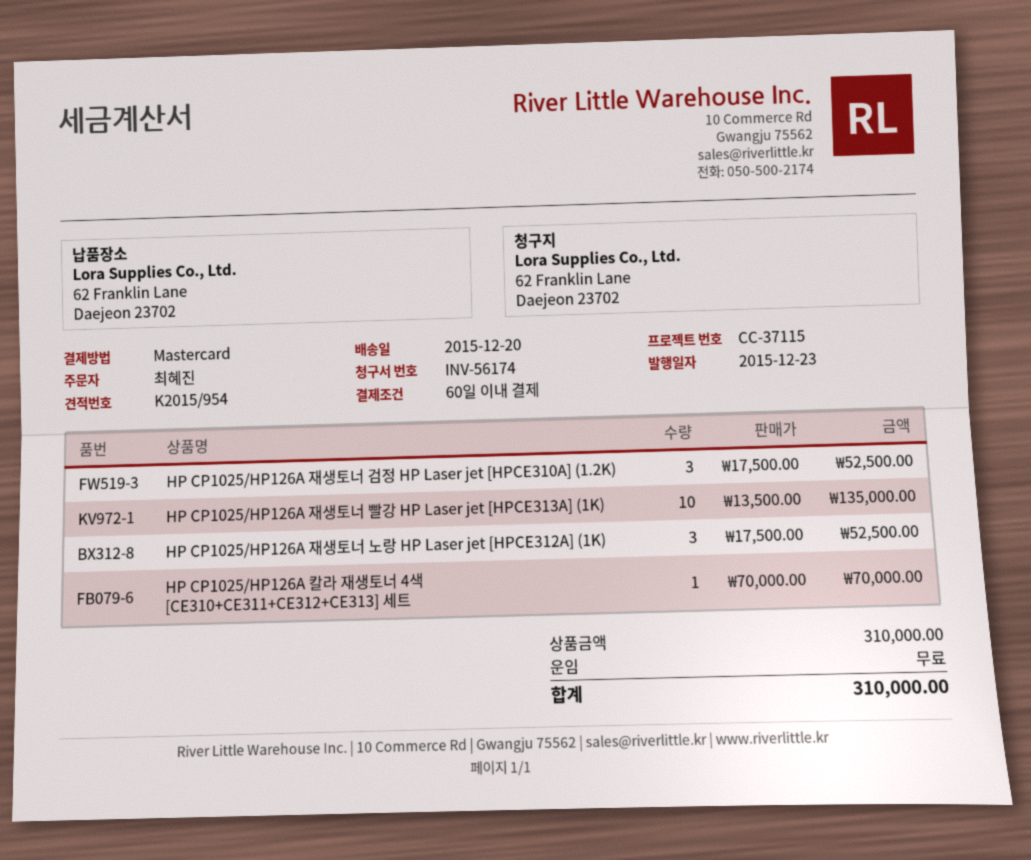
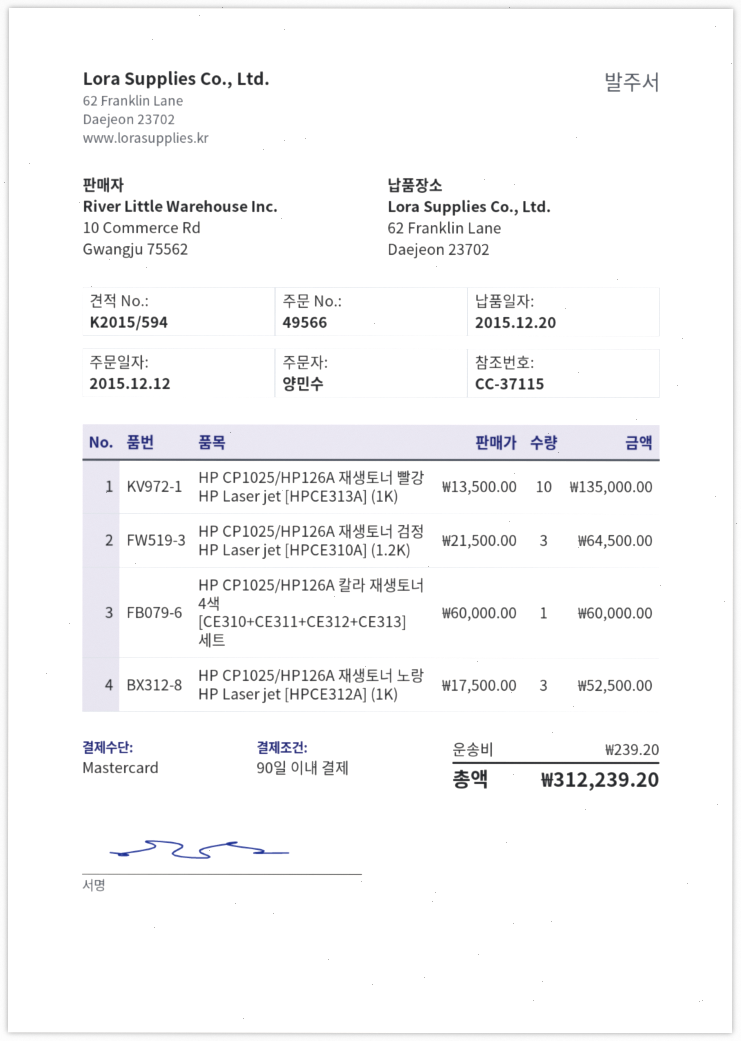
quote number: K2015/954 -> K2015/594
payment terms: 60 days -> 90 days
ordered by: 최혜진 -> 양민수
HP CP1025/HP126A 재생토너 검정 HP Laser jet [HPCE310A] (1.2K): 3 x 17500.00 = 52500.00 -> 3 x 21500.00 = 64500.00
HP CP1025/HP126A 칼라 재생토너 4색 [CE310+CE311+CE312+CE313] 세트: 1 x 70000.00 = 70000.00 -> 1 x 60000.00 = 60000.00
shipping: 0.00 -> 239.20
total: 310000.00 -> 312239.20

